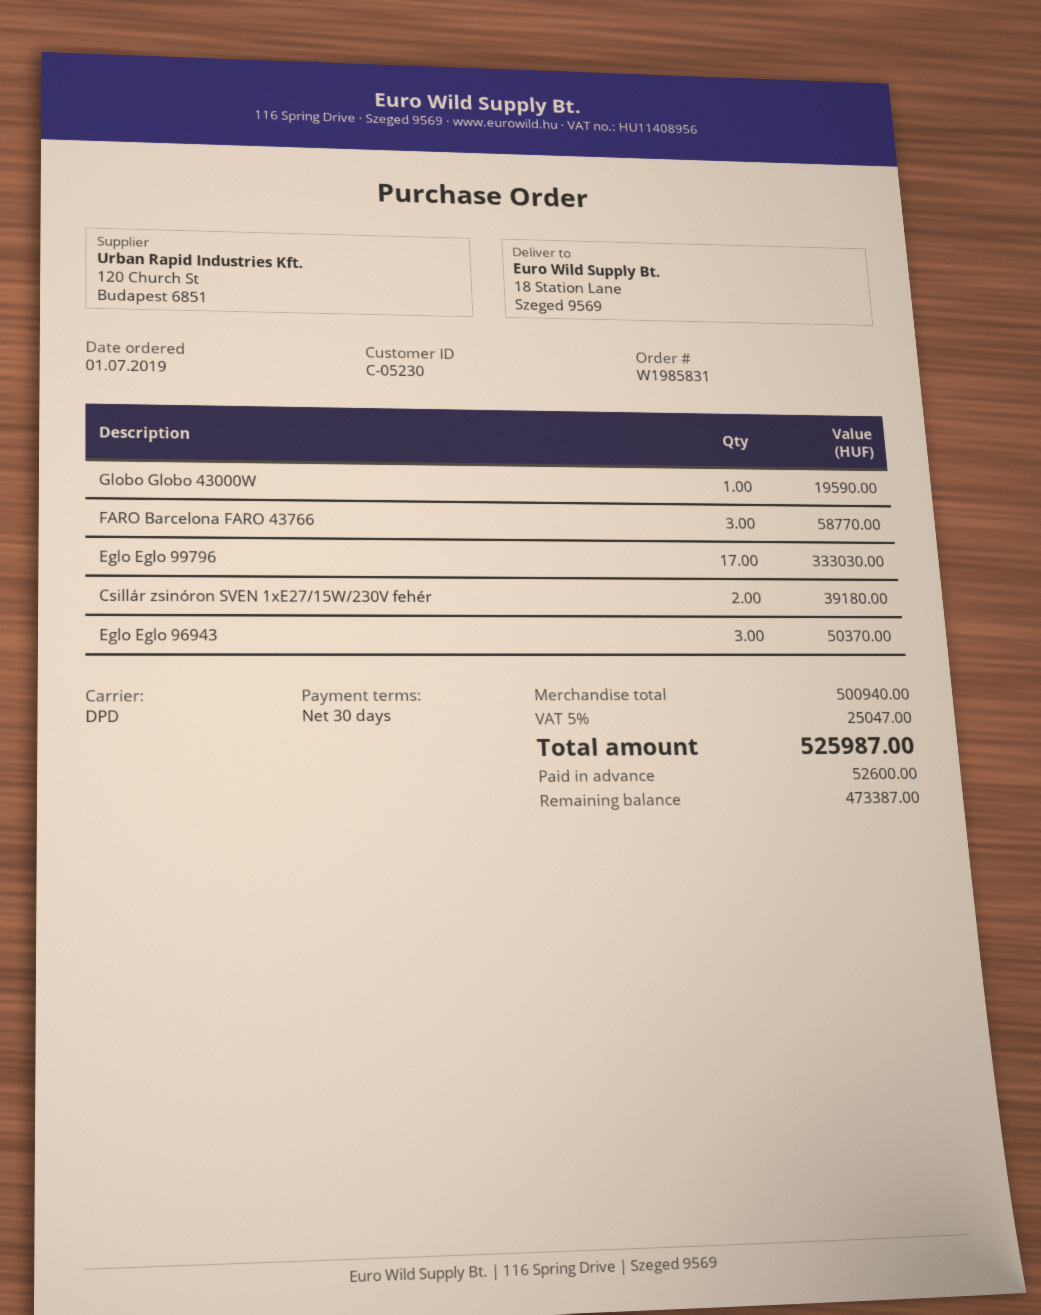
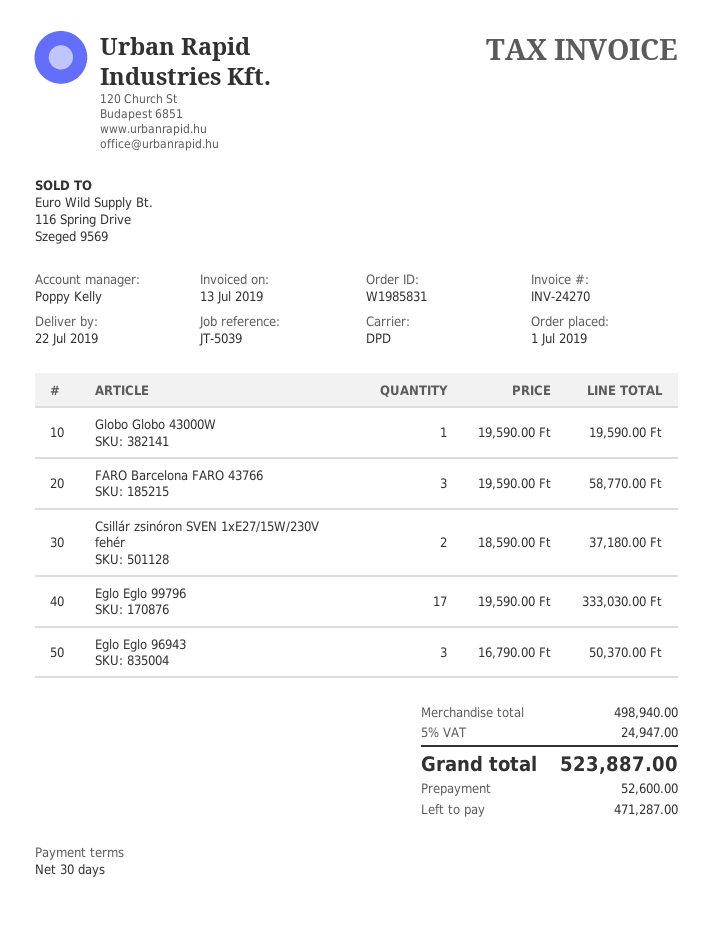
Csillár zsinóron SVEN 1xE27/15W/230V fehér: 2 for 39180.00 -> 2 for 37180.00
subtotal: 500940.00 -> 498940.00
tax: 5% = 25047.00 -> 5% = 24947.00
total: 525987.00 -> 523887.00
balance: 473387.00 -> 471287.00

